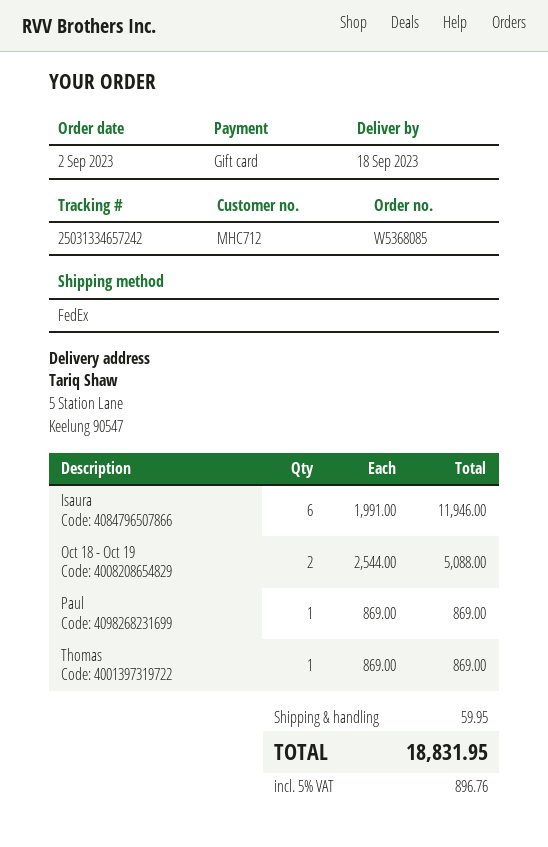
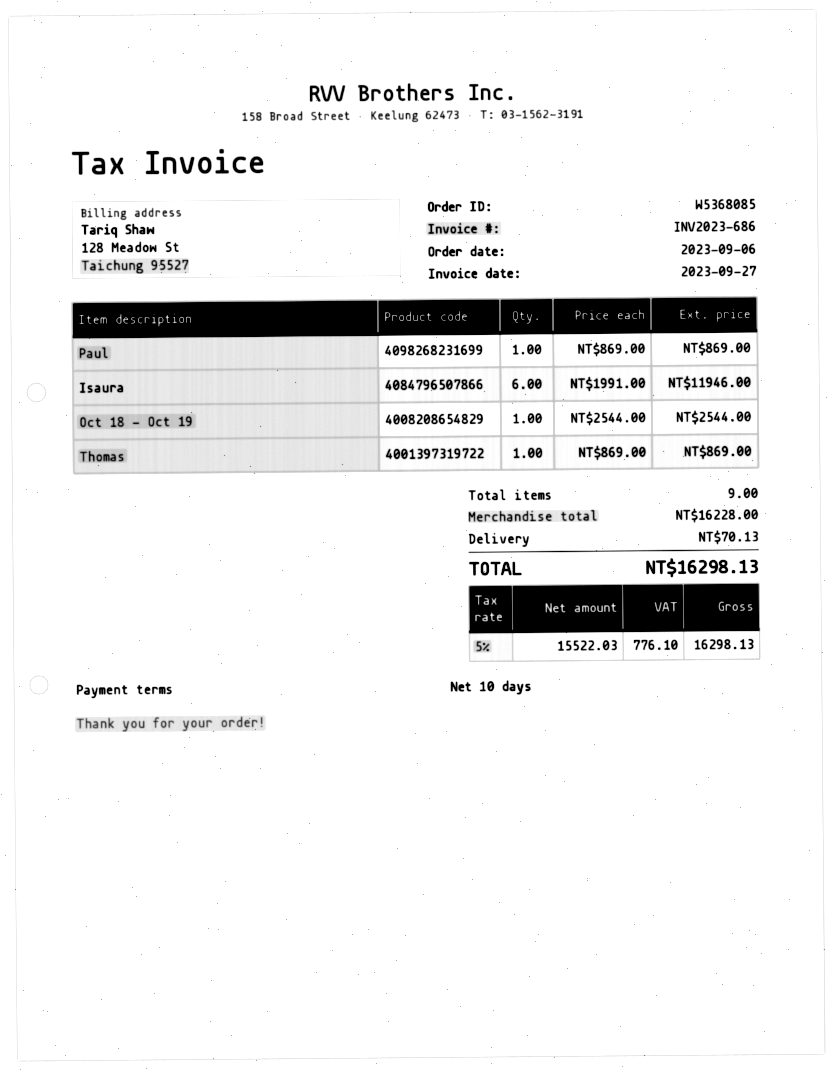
order date: 2023-09-02 -> 2023-09-06
Oct 18 - Oct 19: 2 x 2544.00 = 5088.00 -> 1 x 2544.00 = 2544.00
shipping: 59.95 -> 70.13
tax: 5% = 896.76 -> 5% = 776.10
total: 18831.95 -> 16298.13

